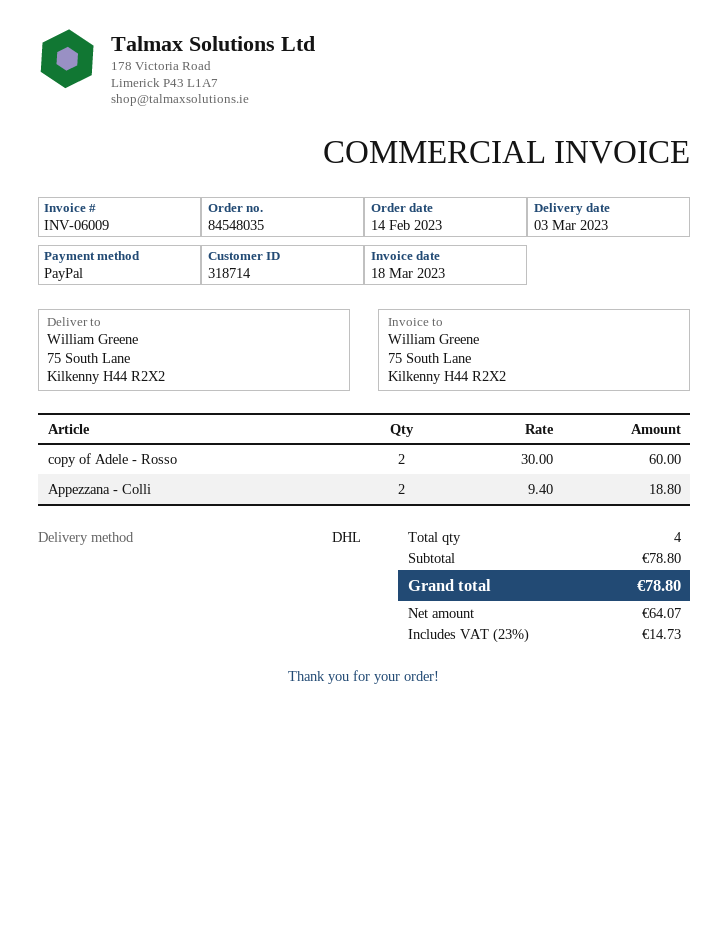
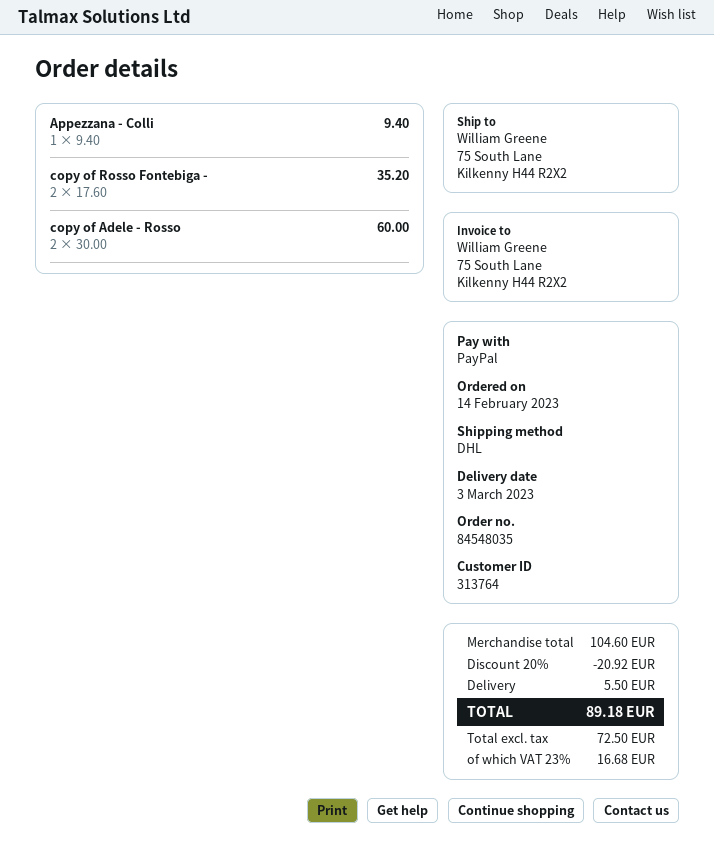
customer number: 318714 -> 313764
Appezzana - Colli: 2 x 9.40 = 18.80 -> 1 x 9.40 = 9.40
copy of Rosso Fontebiga -: none -> 2 x 17.60 = 35.20
subtotal: 78.80 -> 104.60
discount: none -> 20% = 20.92
shipping: none -> 5.50
net: 64.07 -> 72.50
tax: 23% = 14.73 -> 23% = 16.68
total: 78.80 -> 89.18

